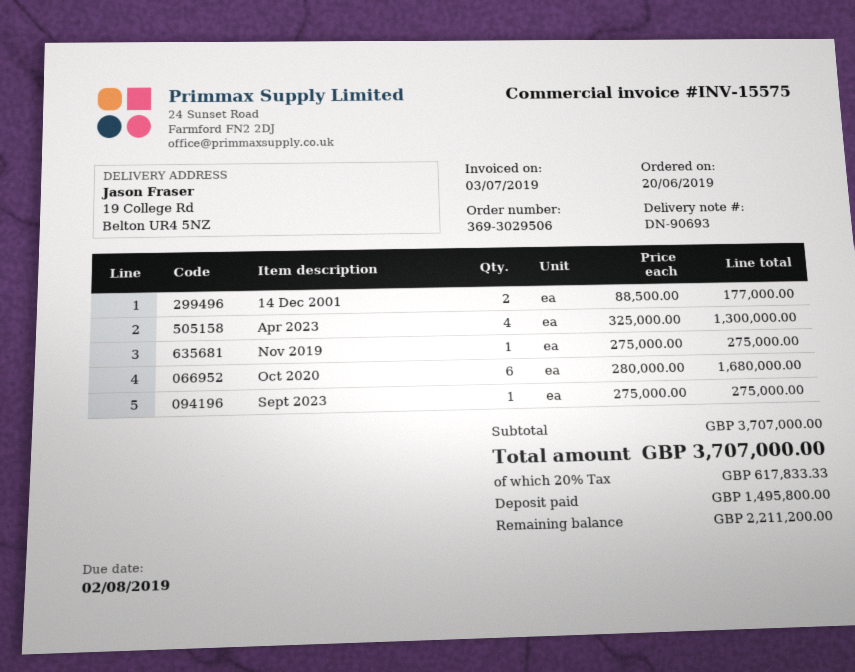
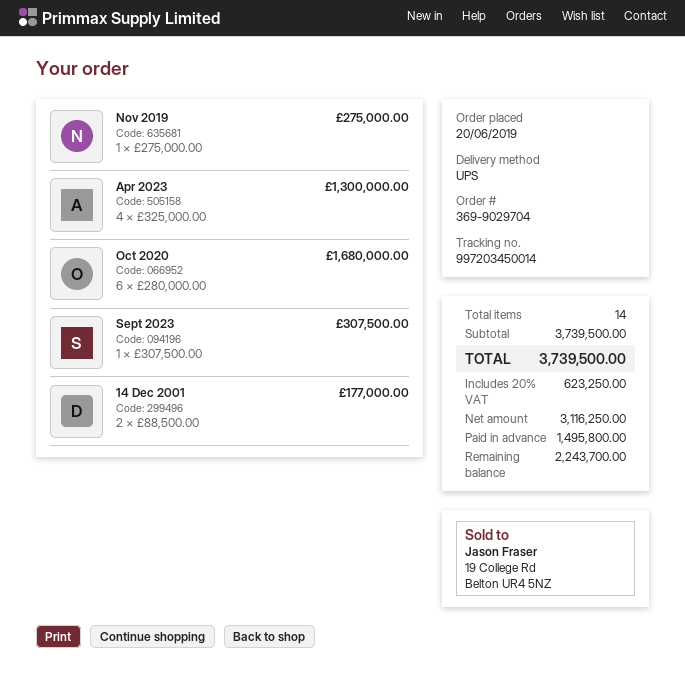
order number: 369-3029506 -> 369-9029704
Sept 2023: 1 x 275000.00 = 275000.00 -> 1 x 307500.00 = 307500.00
subtotal: 3707000.00 -> 3739500.00
tax: 20% = 617833.33 -> 20% = 623250.00
total: 3707000.00 -> 3739500.00
balance: 2211200.00 -> 2243700.00

